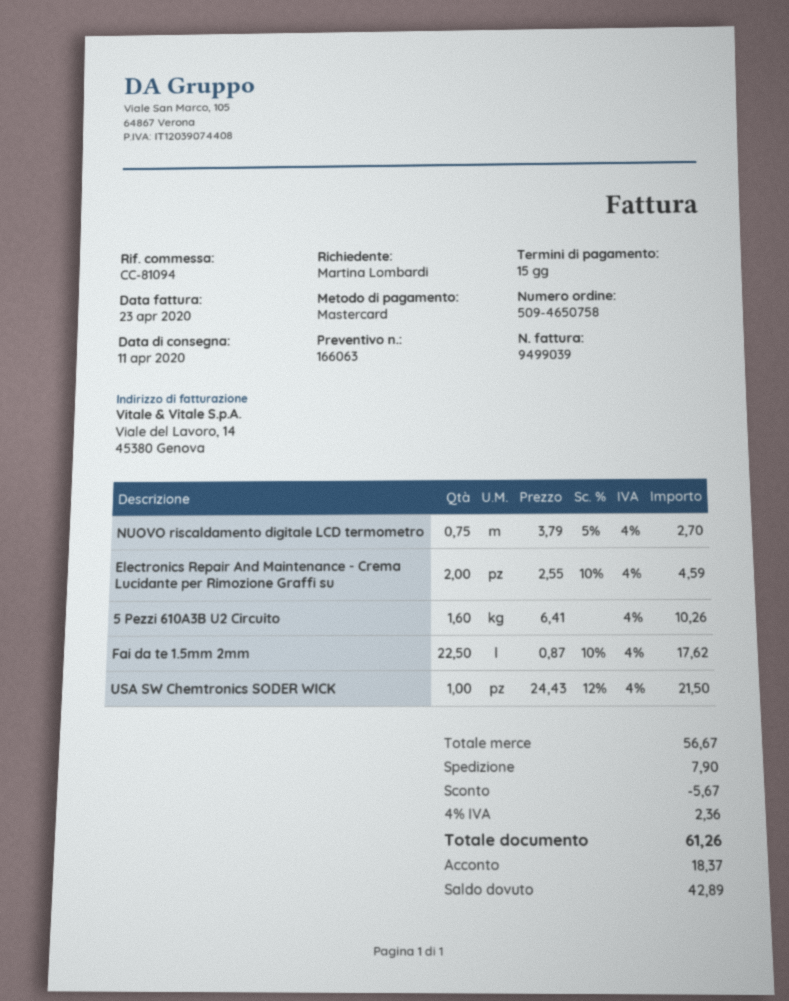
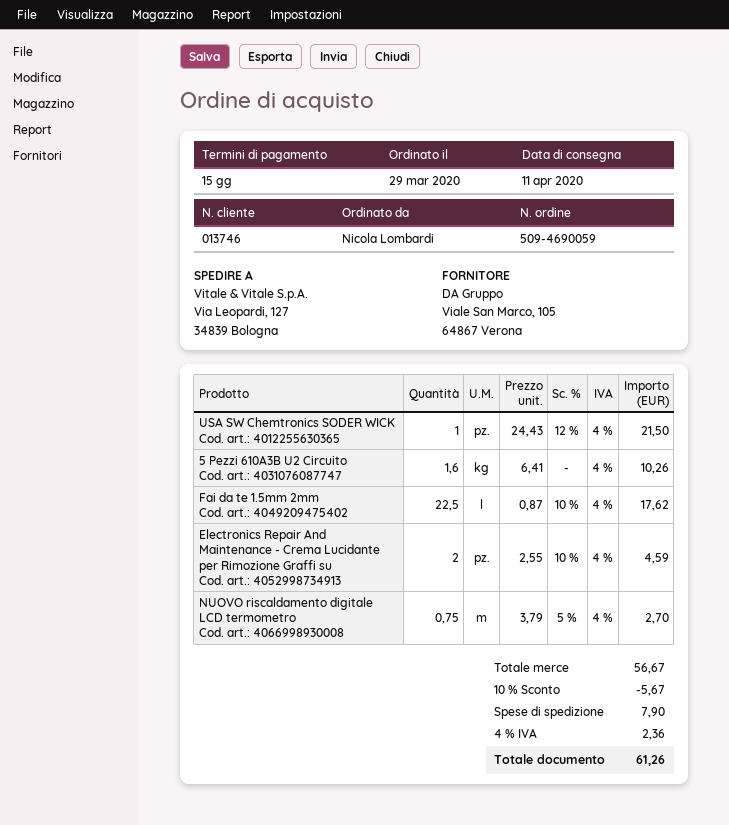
order number: 509-4650758 -> 509-4690059
ordered by: Martina Lombardi -> Nicola Lombardi

